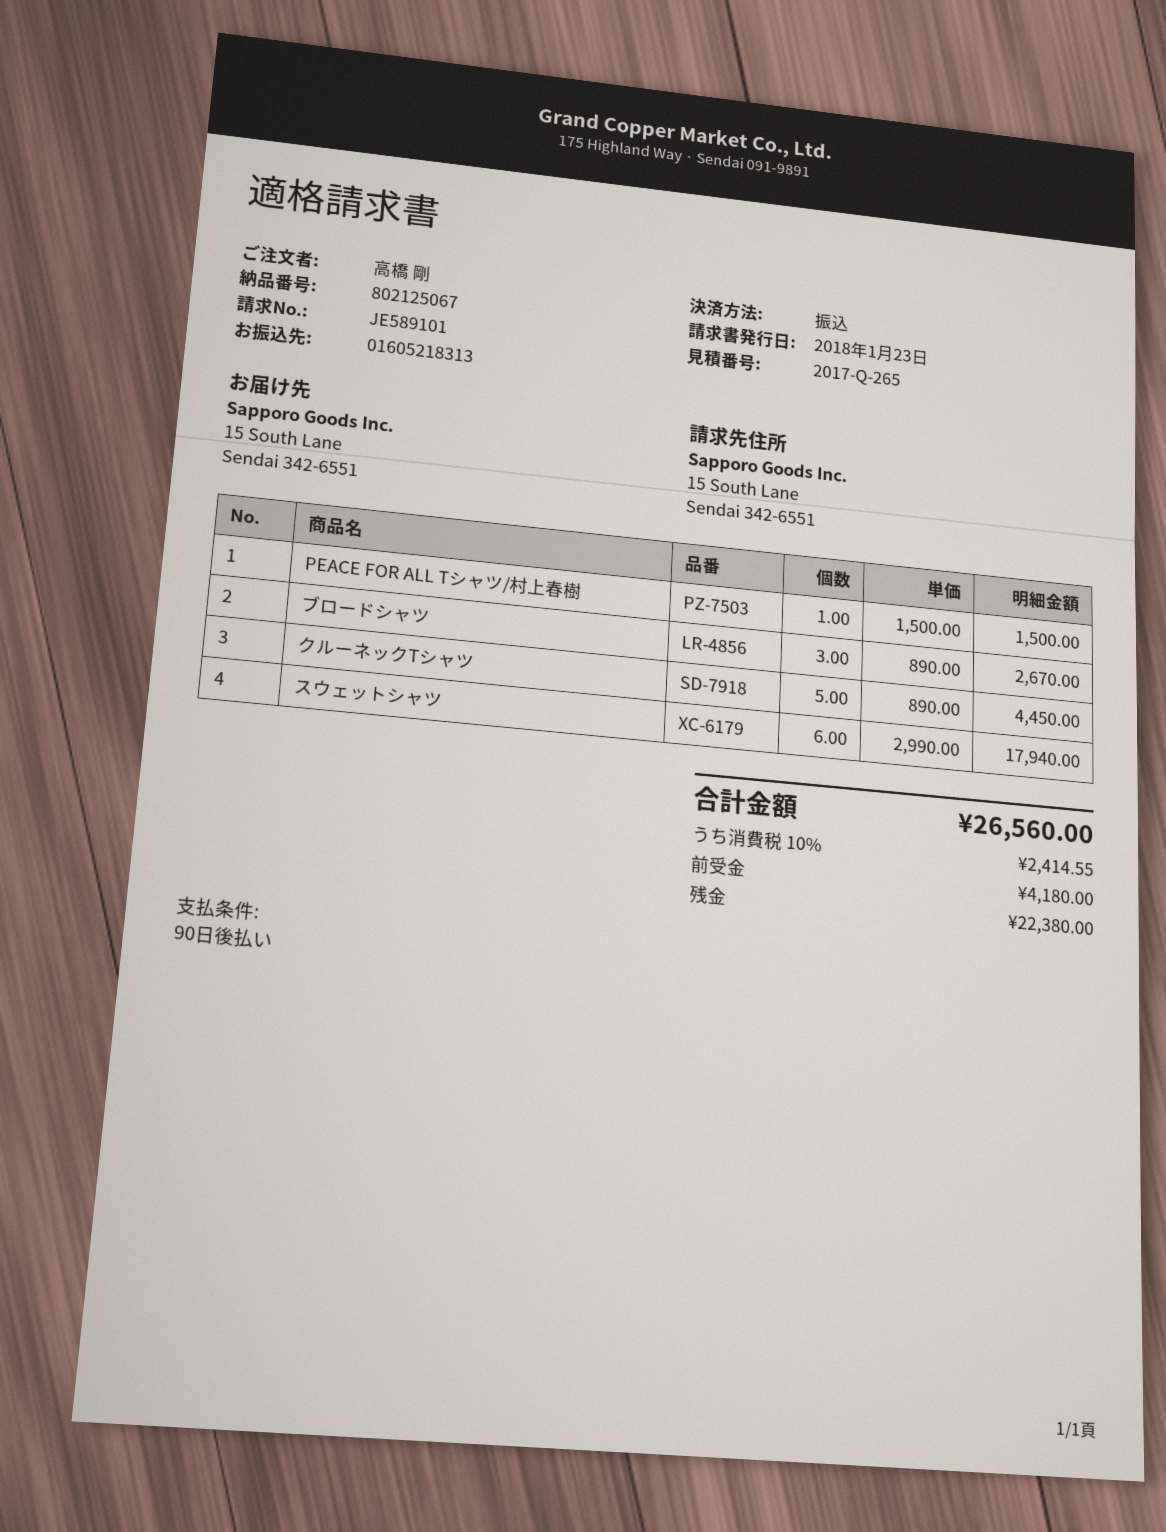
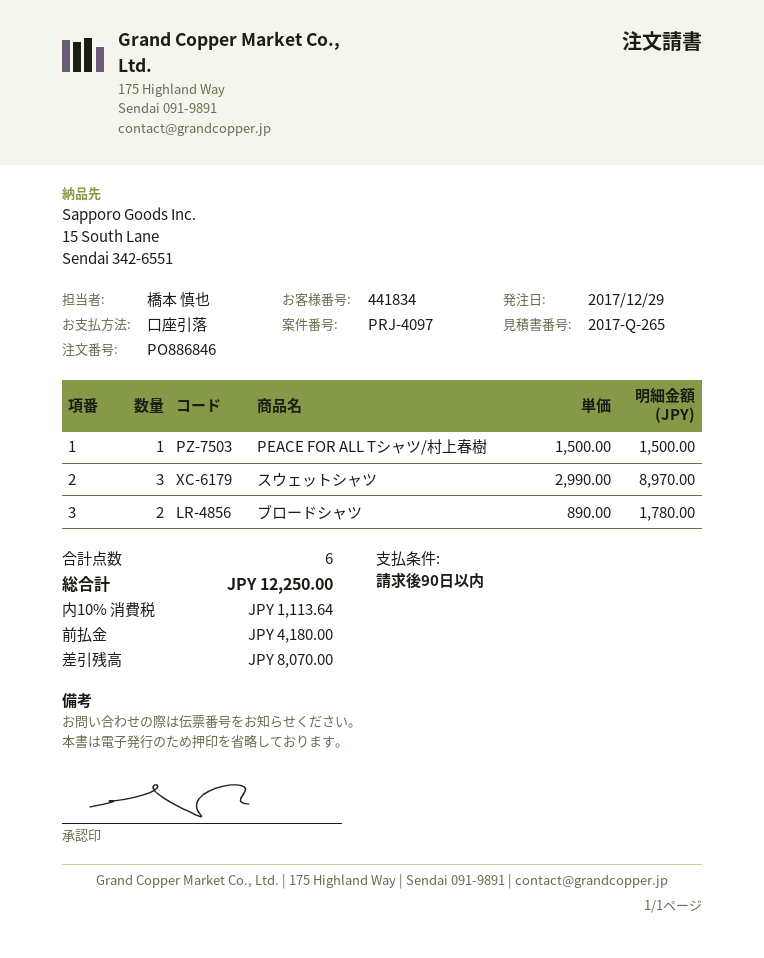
payment method: bank transfer -> direct debit
ブロードシャツ: 3 x 890.00 = 2670.00 -> 2 x 890.00 = 1780.00
クルーネックTシャツ: 5 x 890.00 = 4450.00 -> none
スウェットシャツ: 6 x 2990.00 = 17940.00 -> 3 x 2990.00 = 8970.00
tax: 10% = 2414.55 -> 10% = 1113.64
total: 26560.00 -> 12250.00
balance: 22380.00 -> 8070.00

